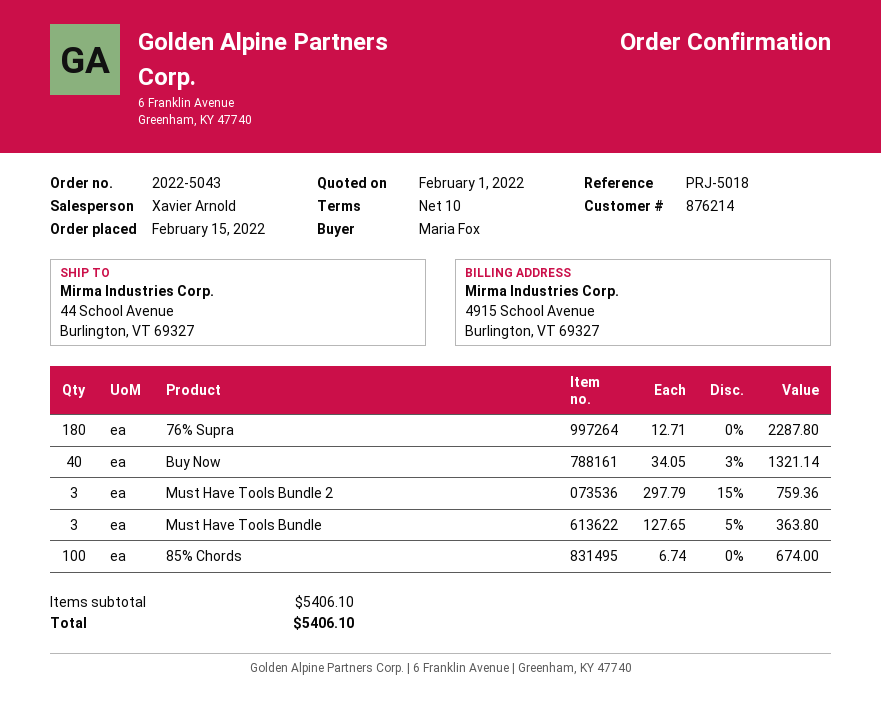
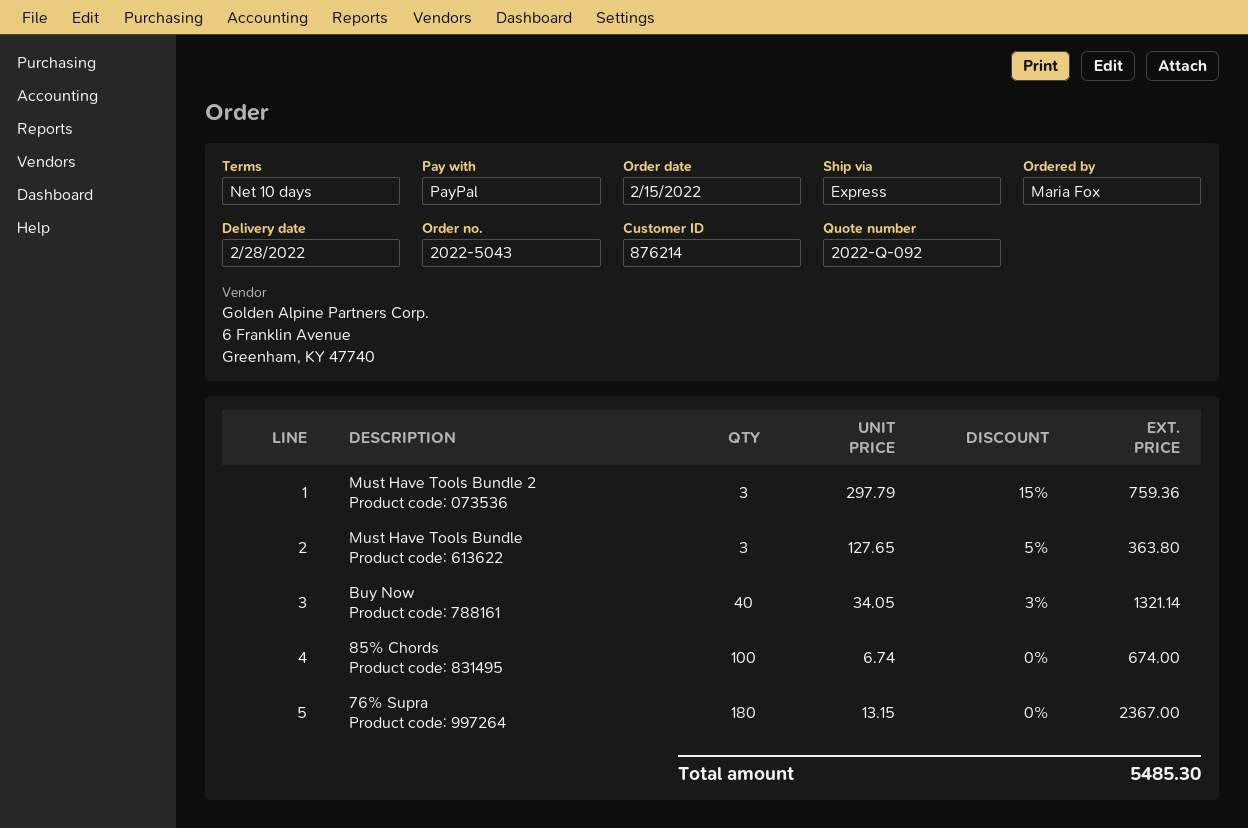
76% Supra: 180 x 12.71 = 2287.80 -> 180 x 13.15 = 2367.00
total: 5406.10 -> 5485.30

